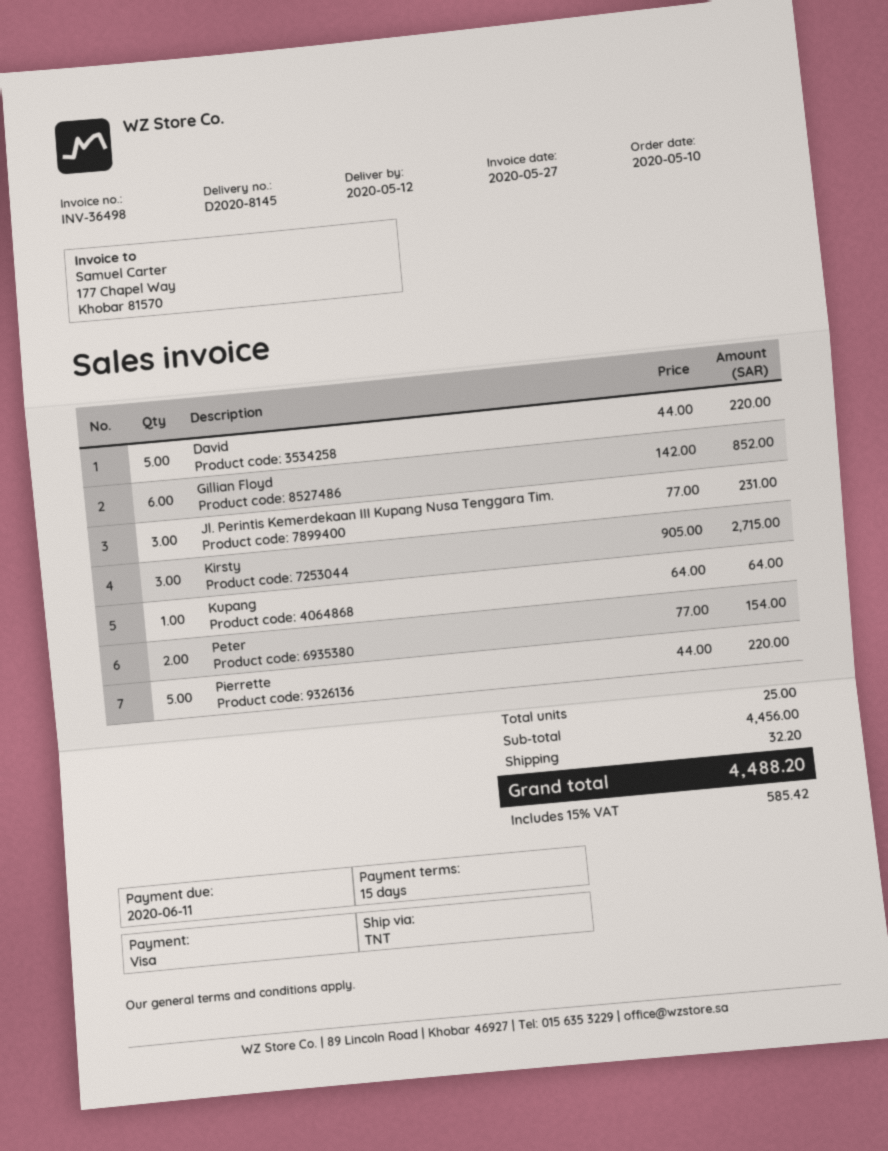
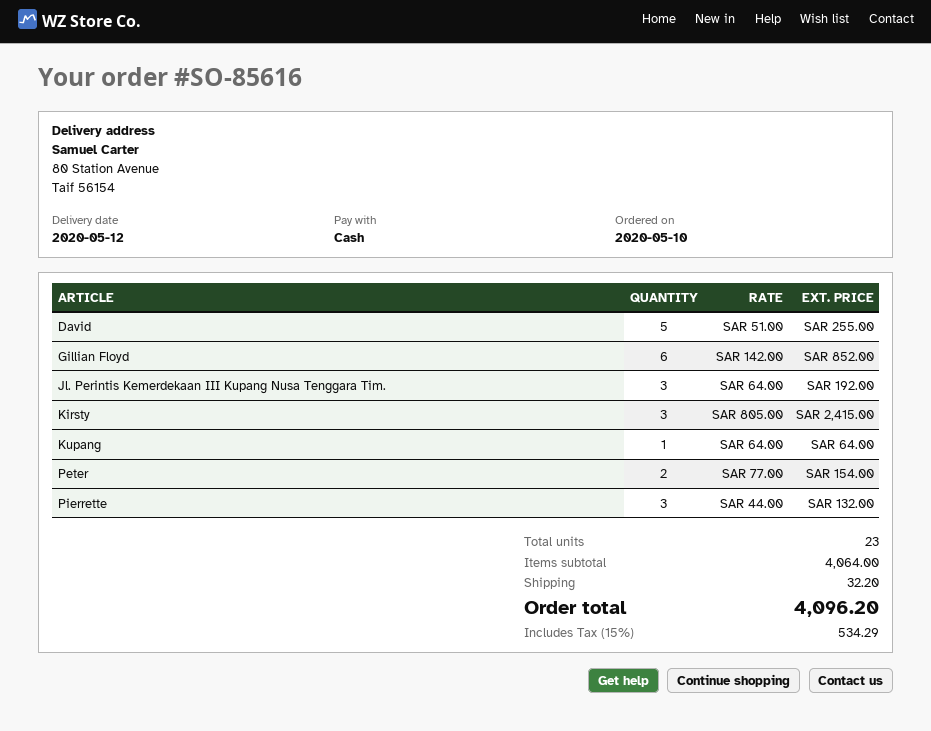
payment method: Visa -> cash
David: 5 x 44.00 = 220.00 -> 5 x 51.00 = 255.00
Jl. Perintis Kemerdekaan III Kupang Nusa Tenggara Tim.: 3 x 77.00 = 231.00 -> 3 x 64.00 = 192.00
Kirsty: 3 x 905.00 = 2715.00 -> 3 x 805.00 = 2415.00
Pierrette: 5 x 44.00 = 220.00 -> 3 x 44.00 = 132.00
total quantity: 25 -> 23
subtotal: 4456.00 -> 4064.00
tax: 15% = 585.42 -> 15% = 534.29
total: 4488.20 -> 4096.20

